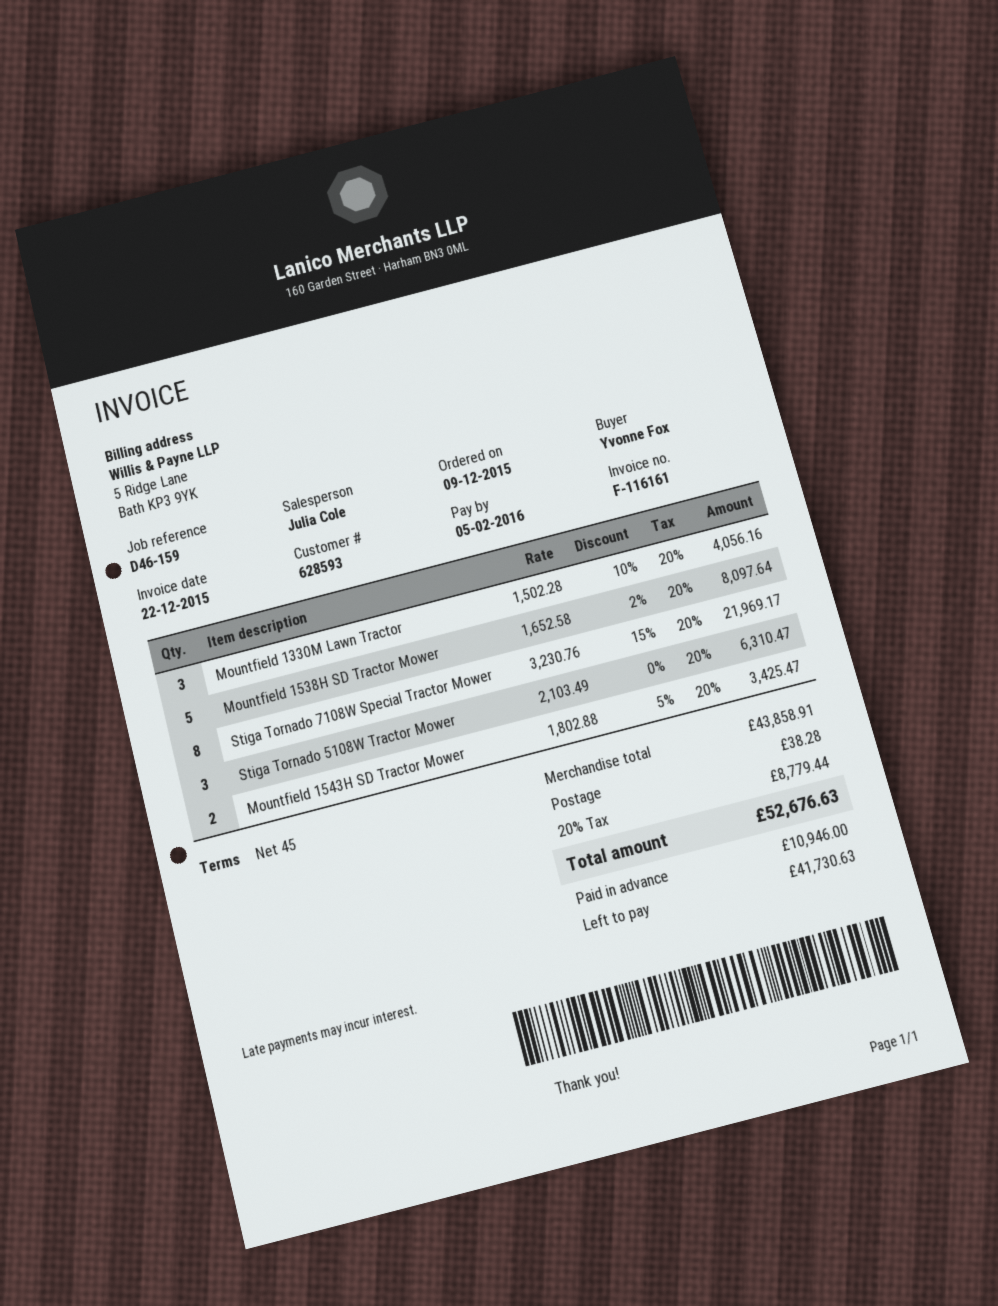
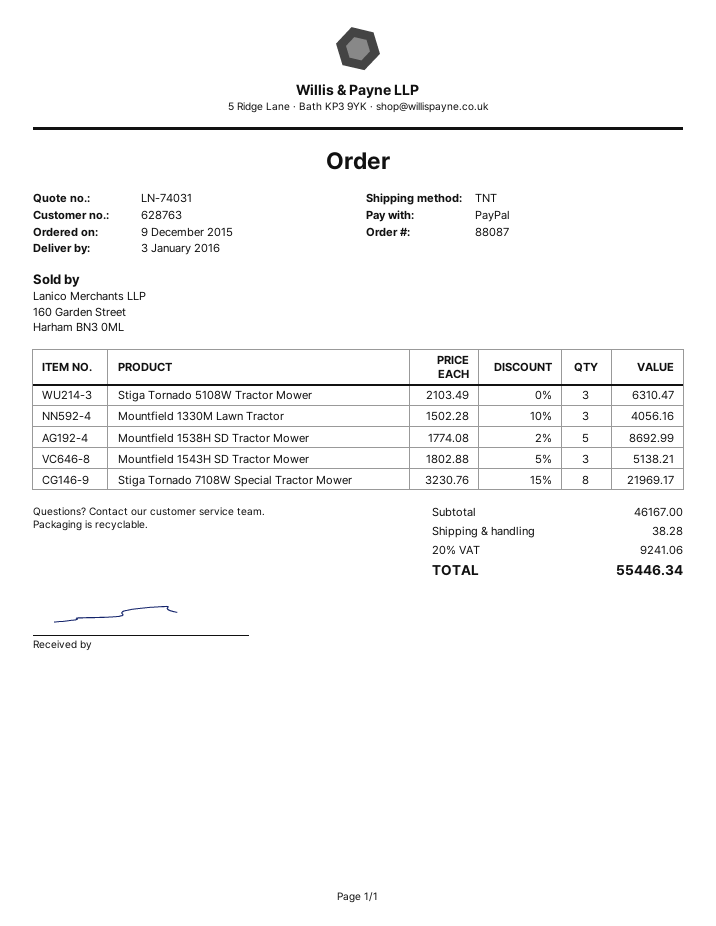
customer number: 628593 -> 628763
Mountfield 1538H SD Tractor Mower: 5 x 1652.58 - 2% = 8097.64 -> 5 x 1774.08 - 2% = 8692.99
Mountfield 1543H SD Tractor Mower: 2 x 1802.88 - 5% = 3425.47 -> 3 x 1802.88 - 5% = 5138.21
subtotal: 43858.91 -> 46167.00
tax: 20% = 8779.44 -> 20% = 9241.06
total: 52676.63 -> 55446.34

